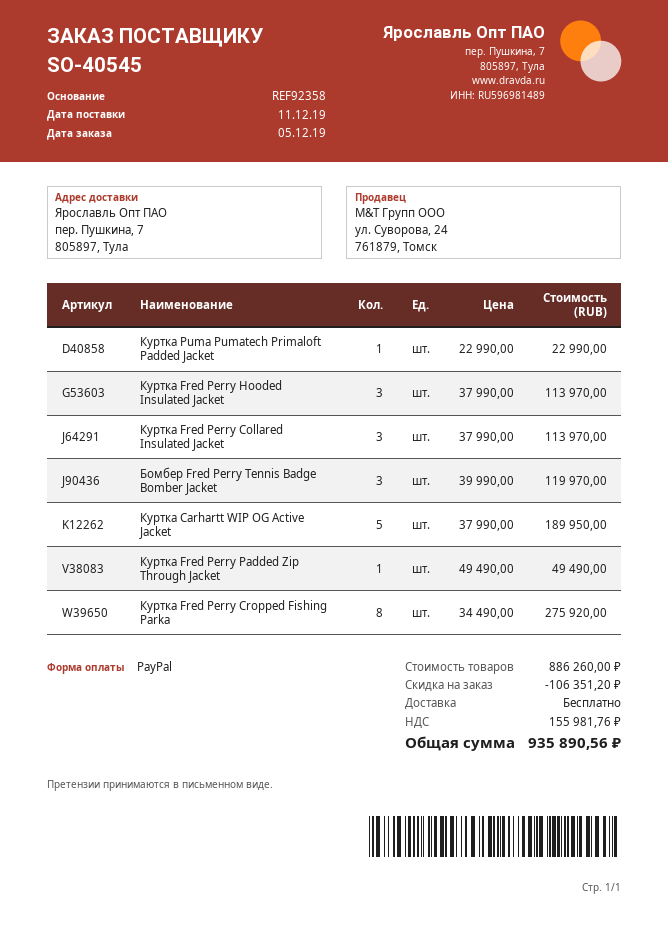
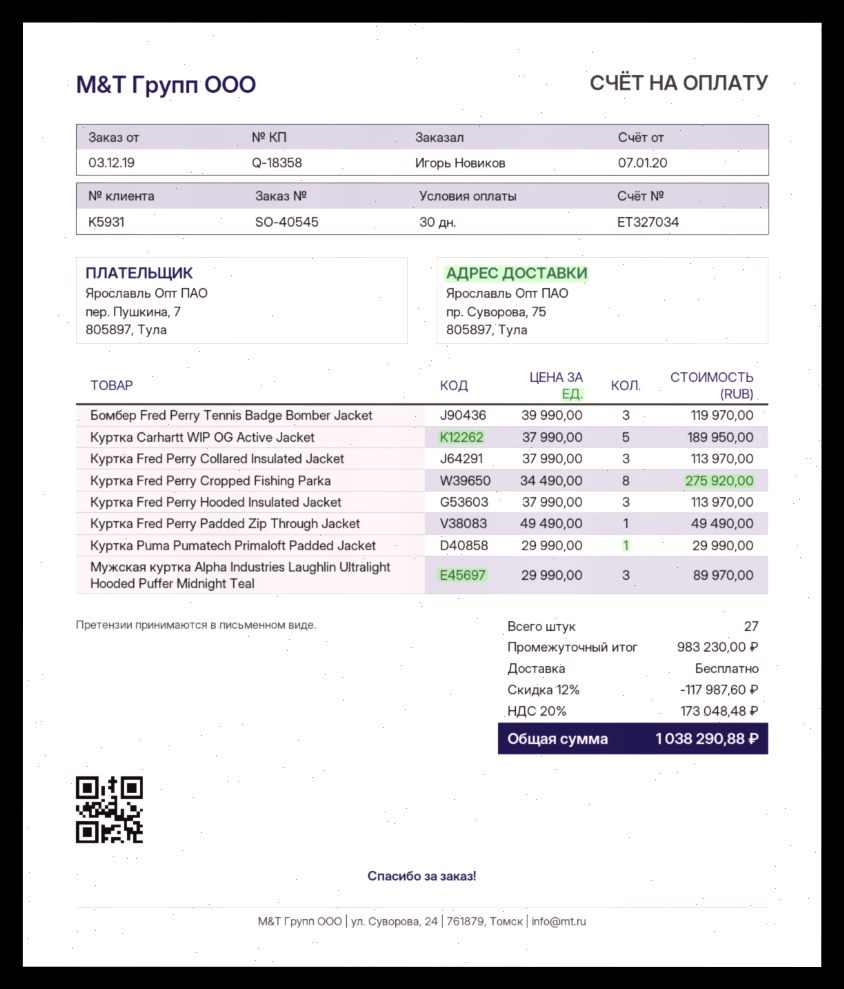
order date: 2019-12-05 -> 2019-12-03
ship to: пер. Пушкина, 7, 805897, Тула -> пр. Суворова, 75, 805897, Тула
Куртка Puma Pumatech Primaloft Padded Jacket: 1 x 22990.00 = 22990.00 -> 1 x 29990.00 = 29990.00
Мужская куртка Alpha Industries Laughlin Ultralight Hooded Puffer Midnight Teal: none -> 3 x 29990.00 = 89970.00
subtotal: 886260.00 -> 983230.00
discount: 106351.20 -> 117987.60
tax: 155981.76 -> 173048.48
total: 935890.56 -> 1038290.88

